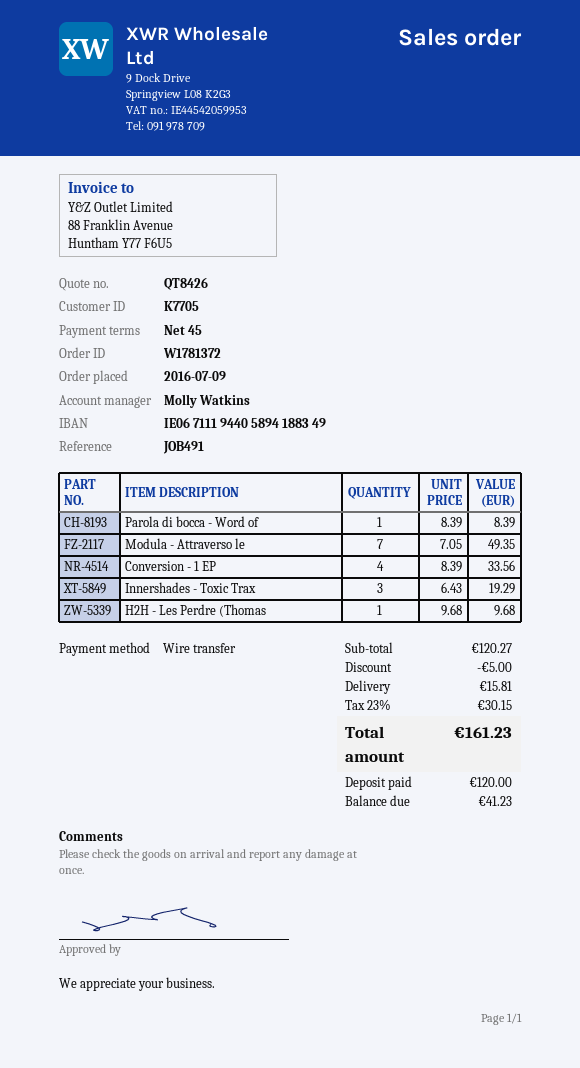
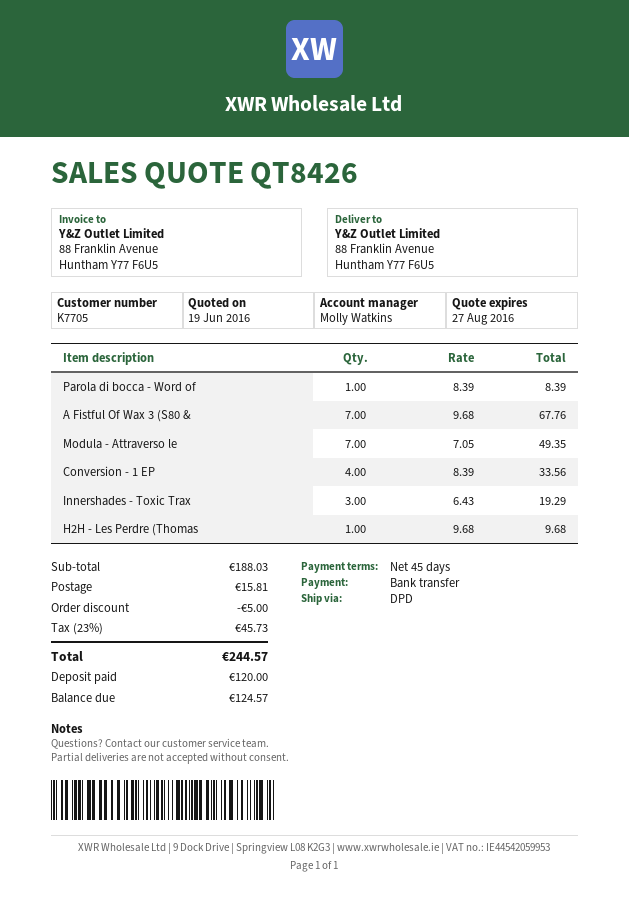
A Fistful Of Wax 3 (S80 &: none -> 7 x 9.68 = 67.76
subtotal: 120.27 -> 188.03
tax: 23% = 30.15 -> 23% = 45.73
total: 161.23 -> 244.57
balance: 41.23 -> 124.57

